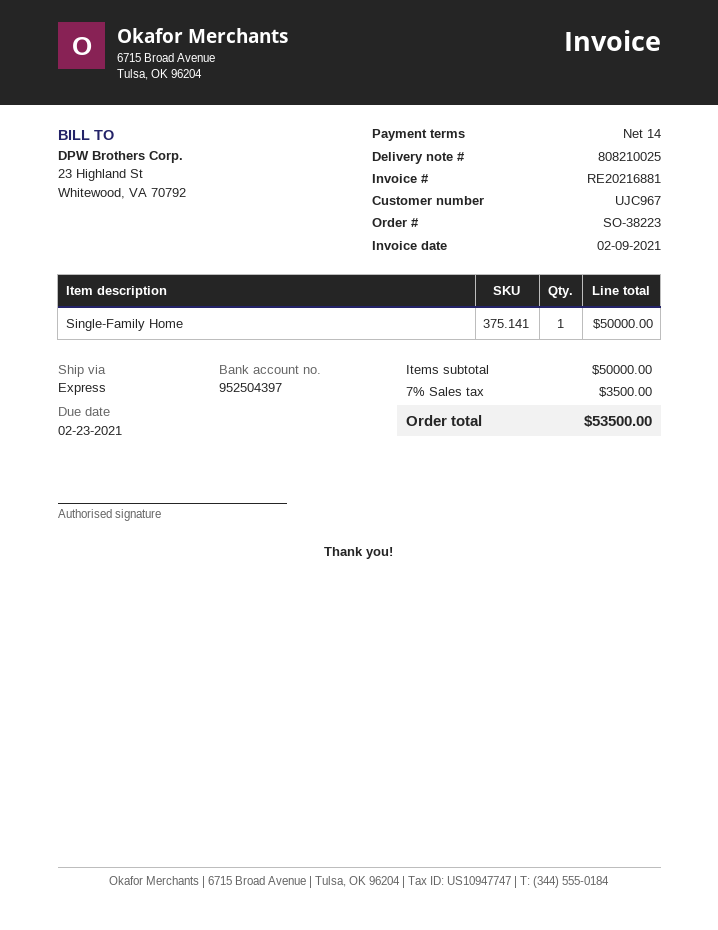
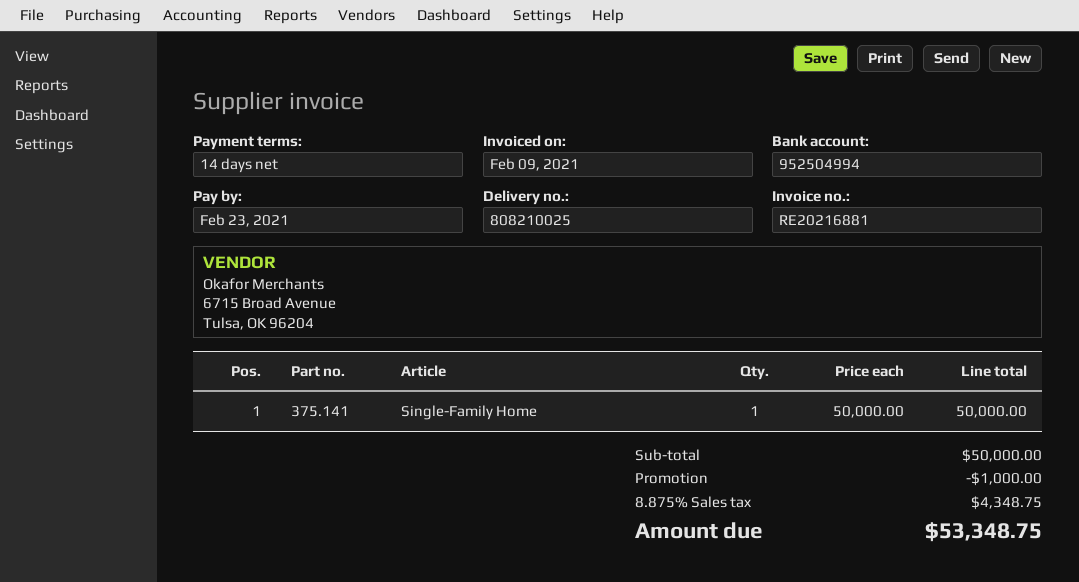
bank account: 952504397 -> 952504994
discount: none -> 1000.00
tax: 7% = 3500.00 -> 8.875% = 4348.75
total: 53500.00 -> 53348.75

